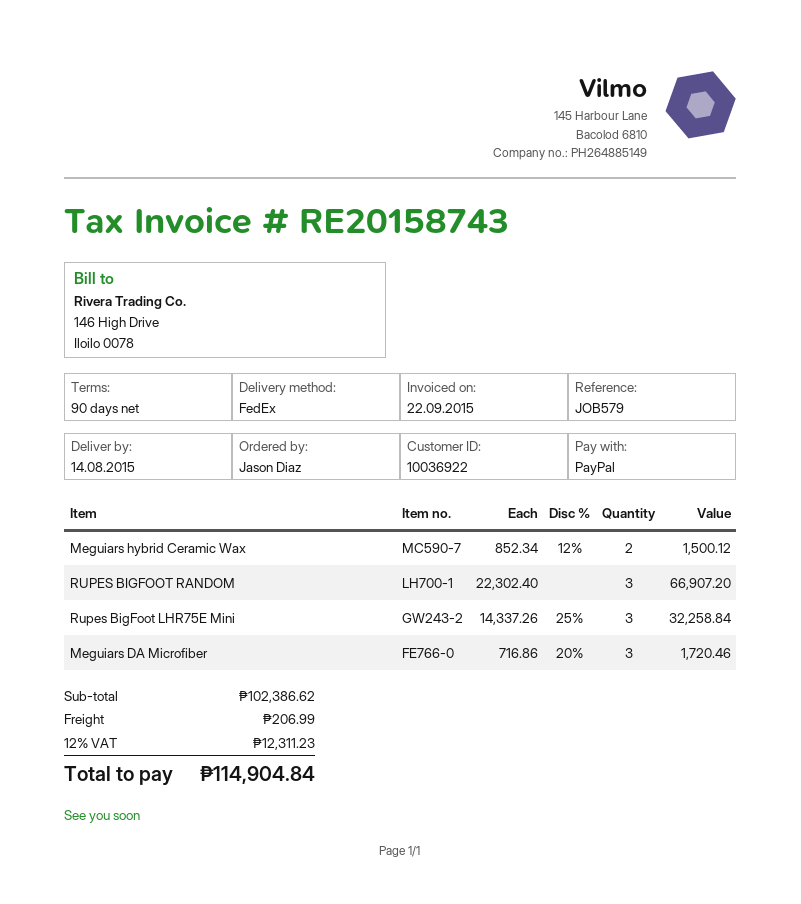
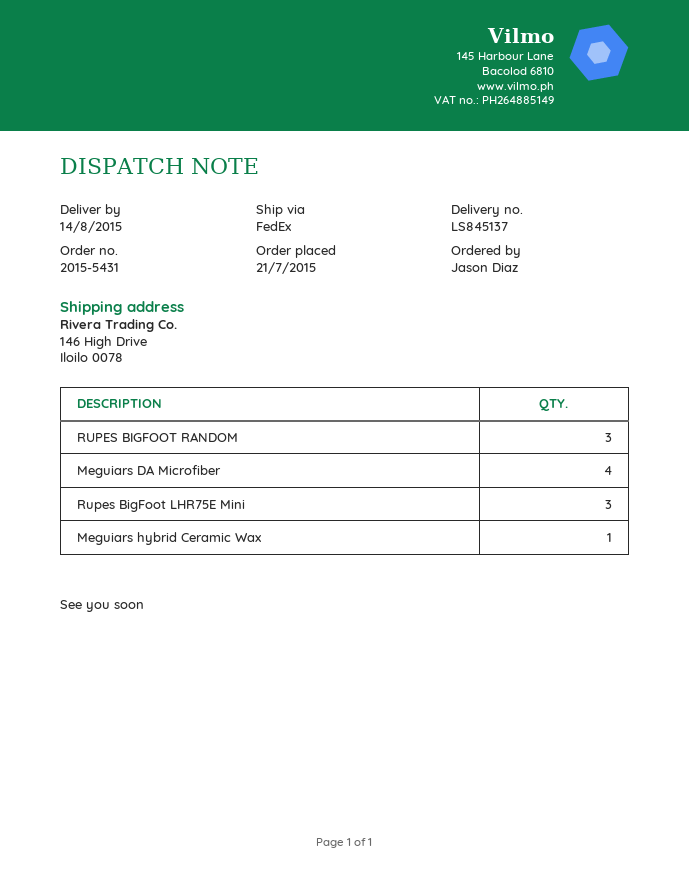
Meguiars hybrid Ceramic Wax: 2 -> 1
Meguiars DA Microfiber: 3 -> 4

